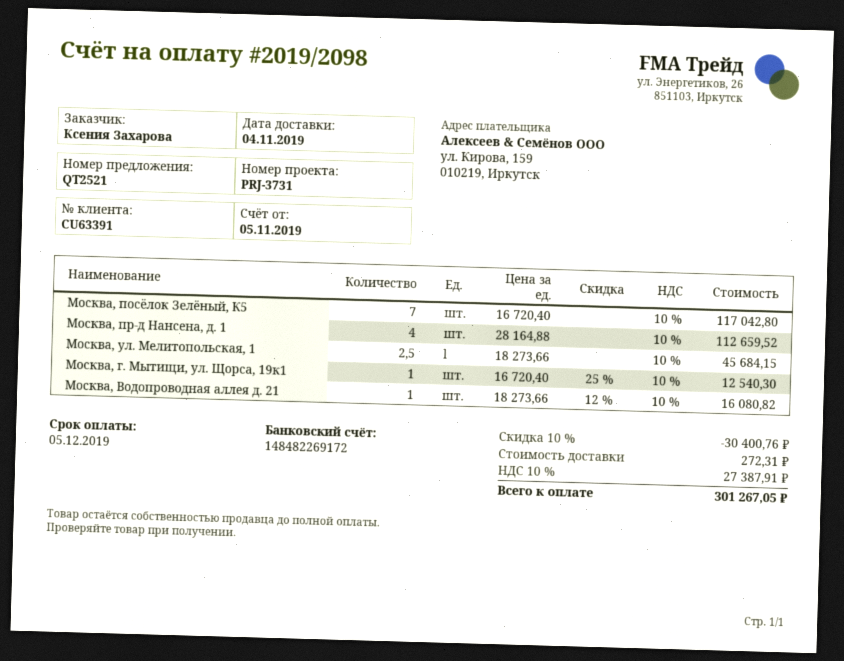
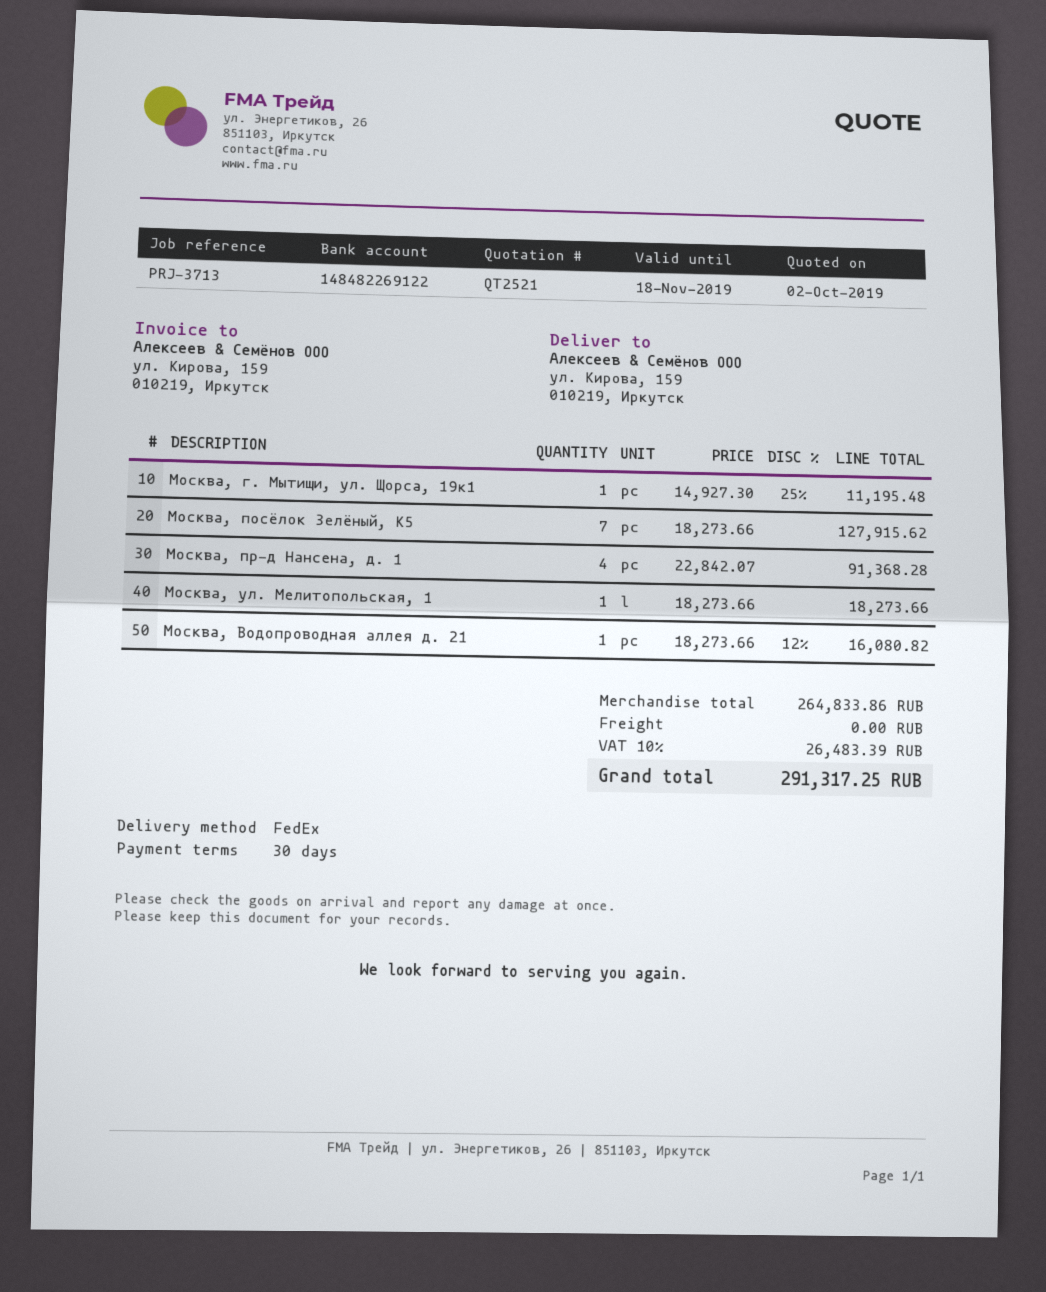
reference: PRJ-3731 -> PRJ-3713
bank account: 148482269172 -> 148482269122
Москва, посёлок Зелёный, К5: 7 x 16720.40 = 117042.80 -> 7 x 18273.66 = 127915.62
Москва, пр-д Нансена, д. 1: 4 x 28164.88 = 112659.52 -> 4 x 22842.07 = 91368.28
Москва, ул. Мелитопольская, 1: 2.5 x 18273.66 = 45684.15 -> 1 x 18273.66 = 18273.66
Москва, г. Мытищи, ул. Щорса, 19к1: 1 x 16720.40 - 25% = 12540.30 -> 1 x 14927.30 - 25% = 11195.48
discount: 10% = 30400.76 -> none
shipping: 272.31 -> 0.00
tax: 10% = 27387.91 -> 10% = 26483.39
total: 301267.05 -> 291317.25

